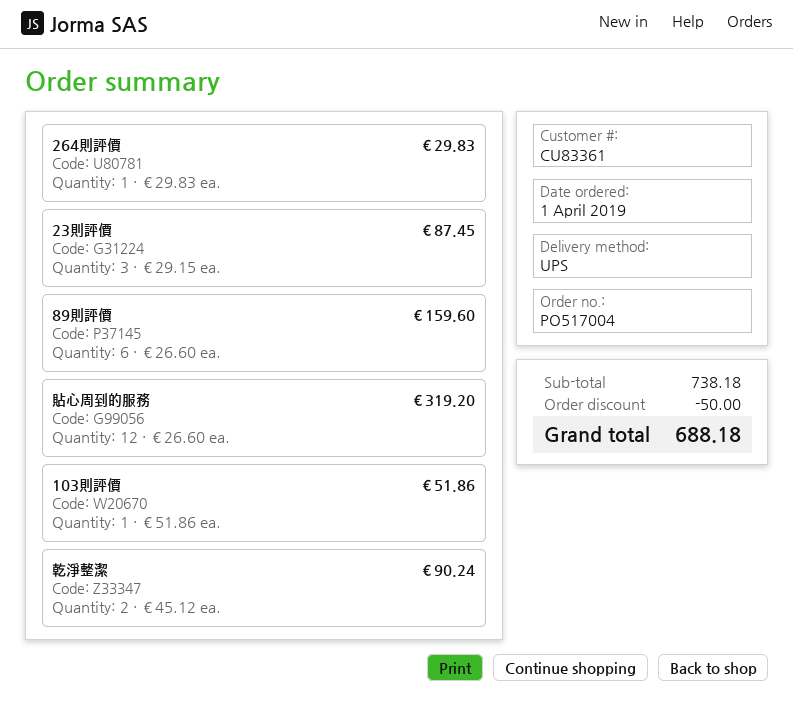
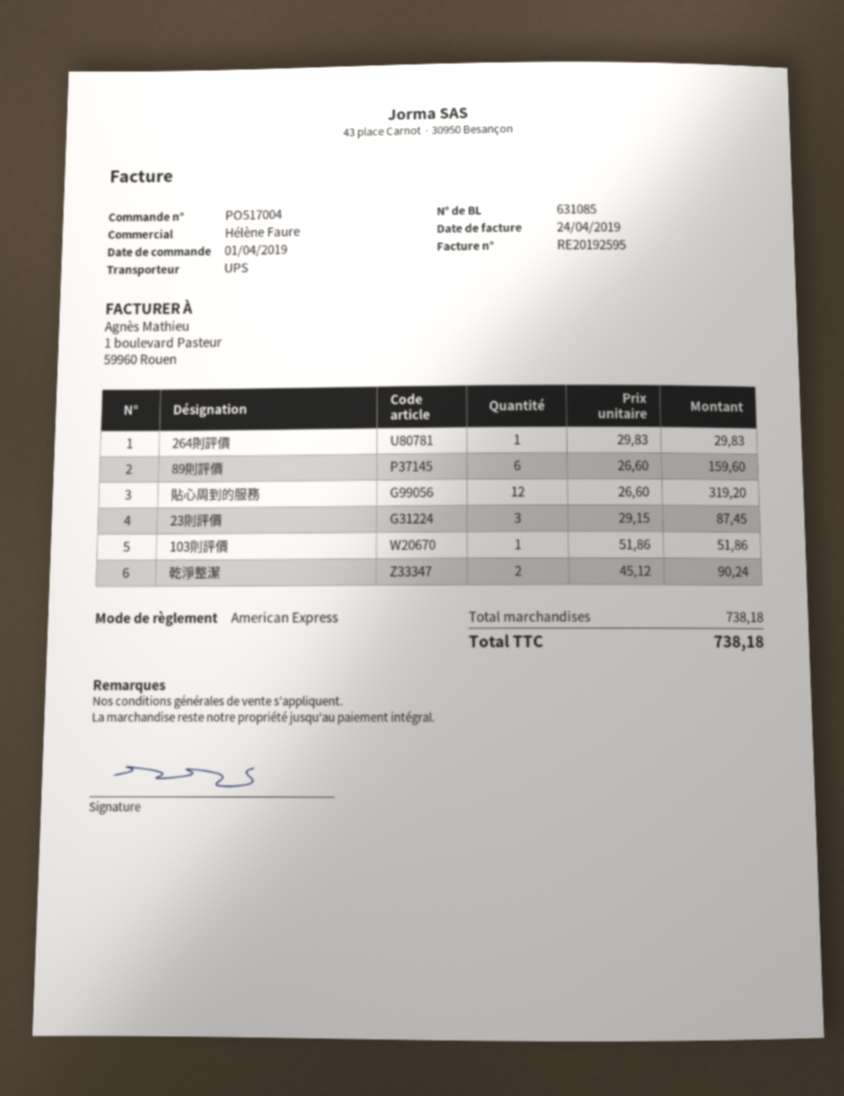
discount: 50.00 -> none
total: 688.18 -> 738.18

